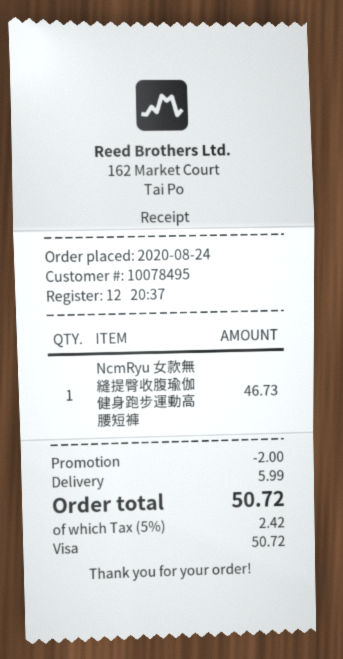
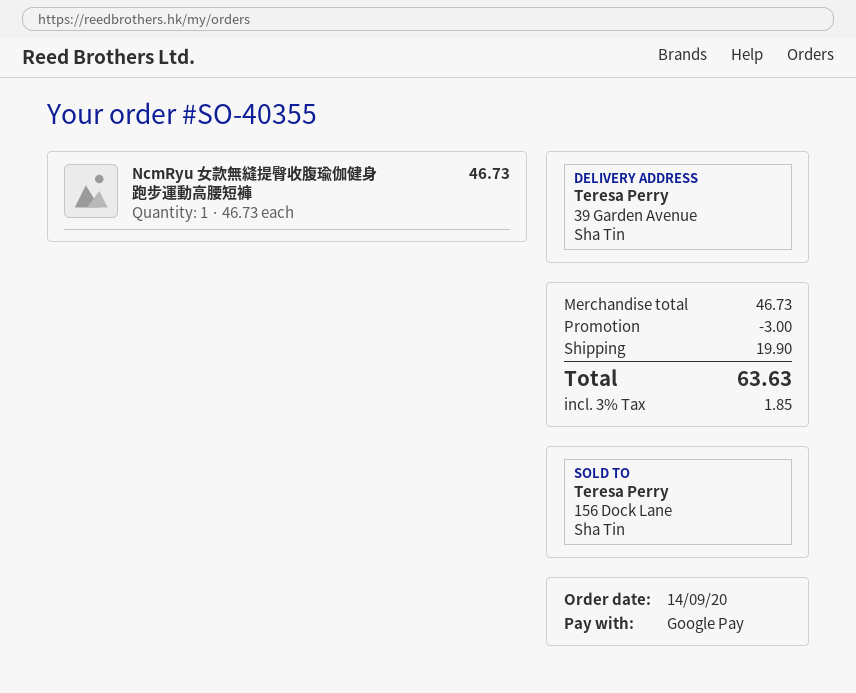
order date: 2020-08-24 -> 2020-09-14
payment method: Visa -> Google Pay
discount: 2.00 -> 3.00
shipping: 5.99 -> 19.90
tax: 5% = 2.42 -> 3% = 1.85
total: 50.72 -> 63.63

